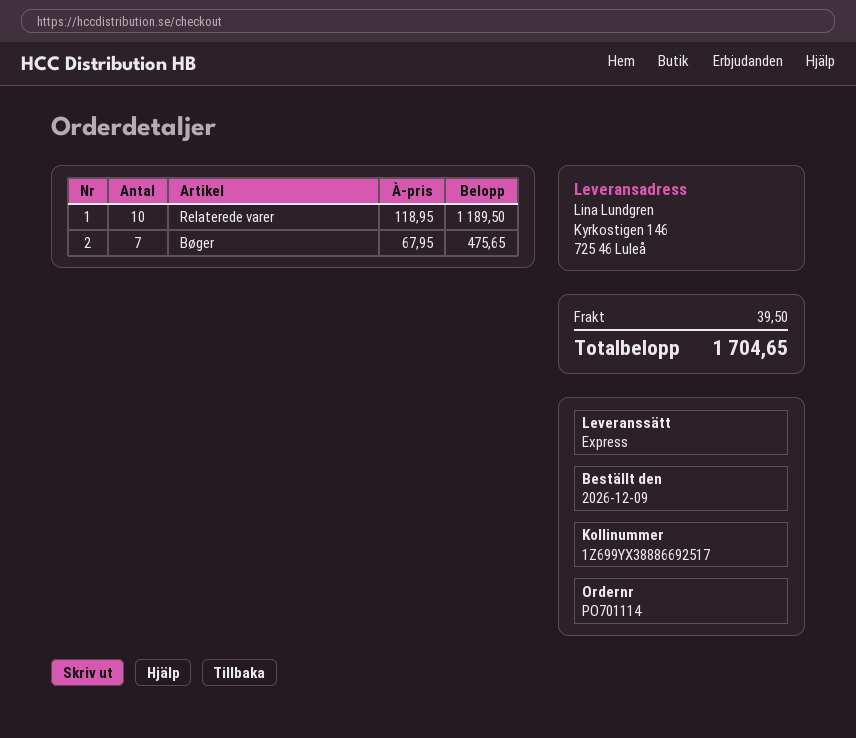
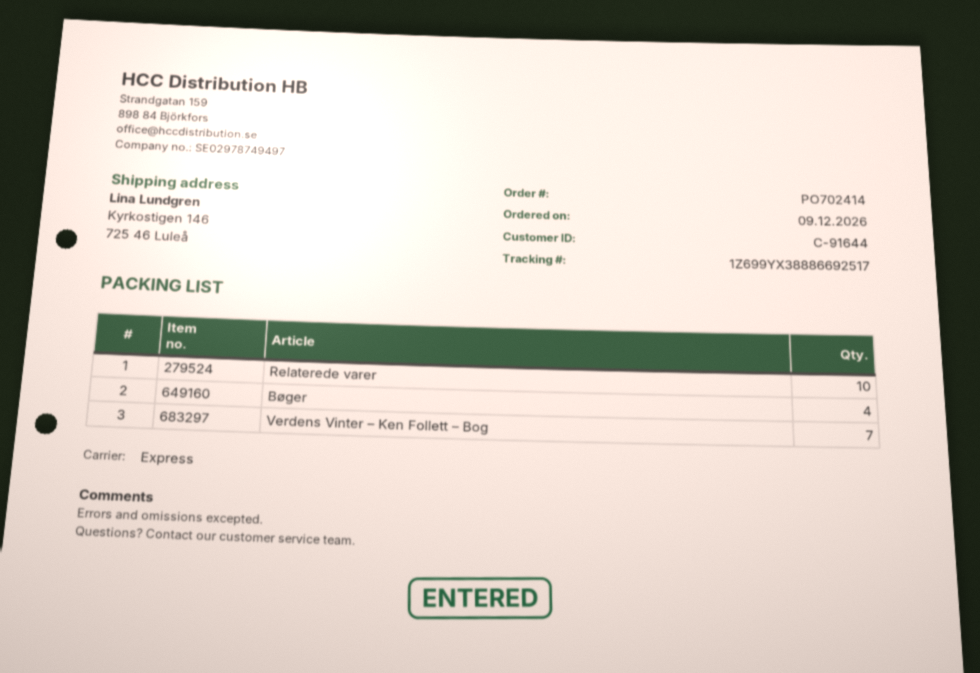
order number: PO701114 -> PO702414
Bøger: 7 -> 4
Verdens Vinter – Ken Follett – Bog: none -> 7

